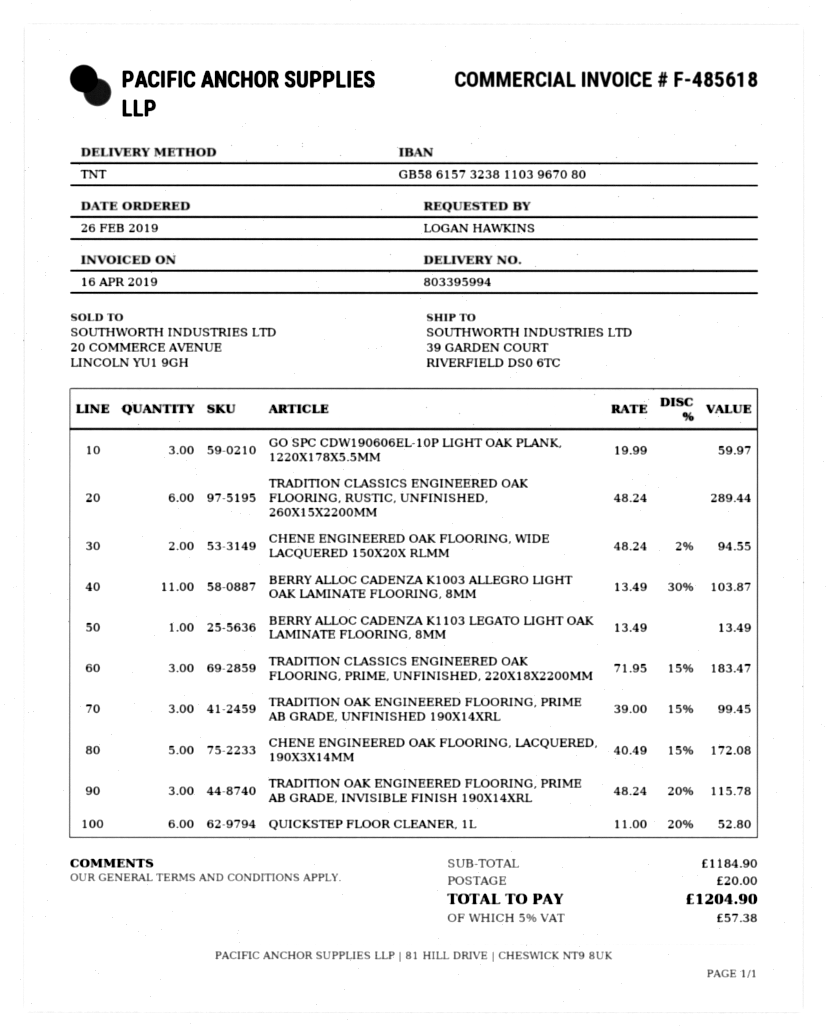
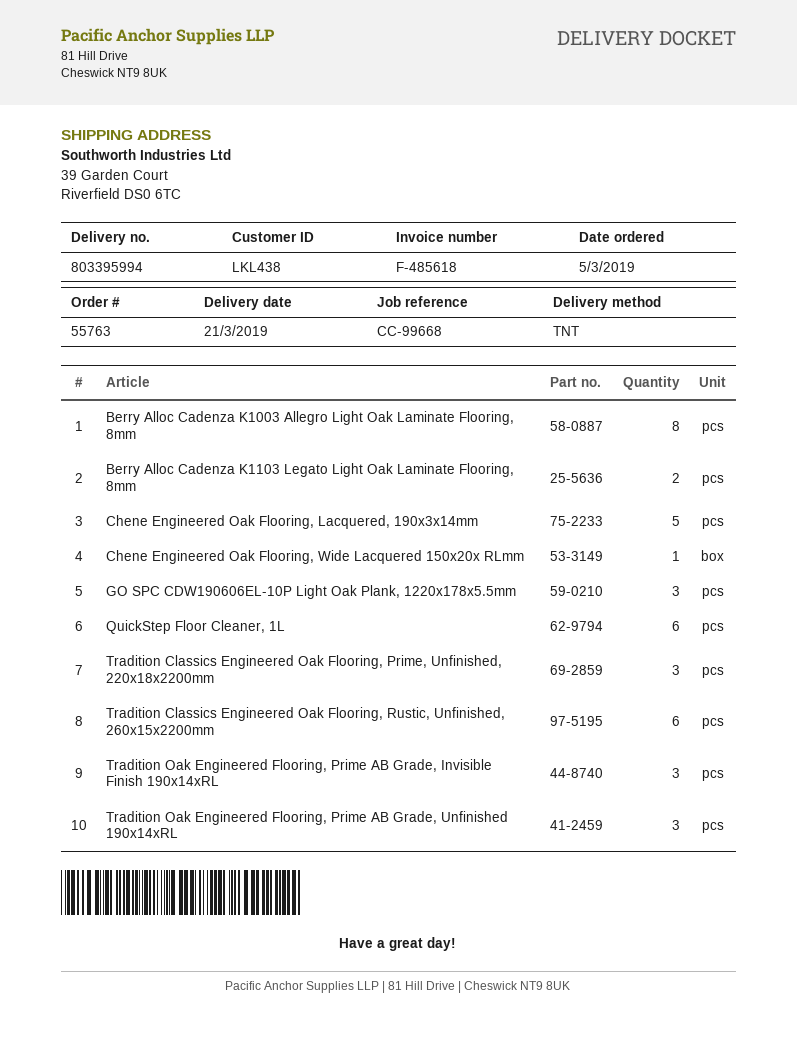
order date: 2019-02-26 -> 2019-03-05
CHENE ENGINEERED OAK FLOORING, WIDE LACQUERED 150X20X RLMM: 2 -> 1
BERRY ALLOC CADENZA K1003 ALLEGRO LIGHT OAK LAMINATE FLOORING, 8MM: 11 -> 8
BERRY ALLOC CADENZA K1103 LEGATO LIGHT OAK LAMINATE FLOORING, 8MM: 1 -> 2

